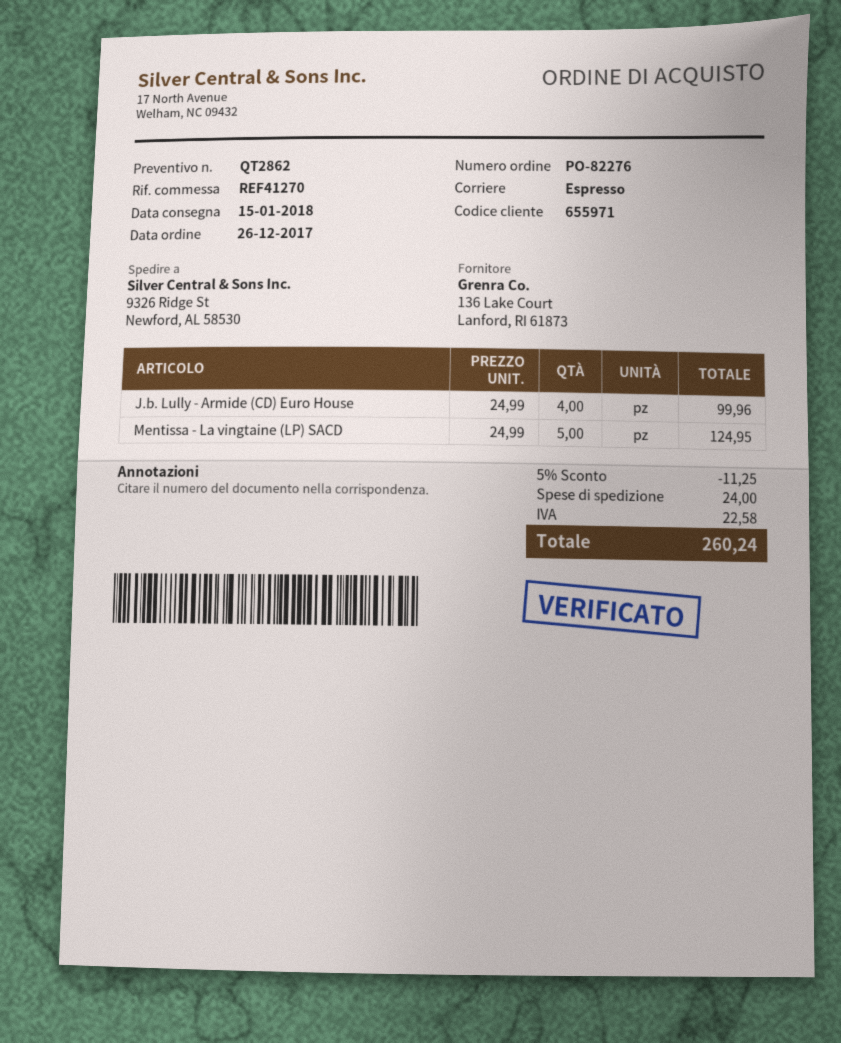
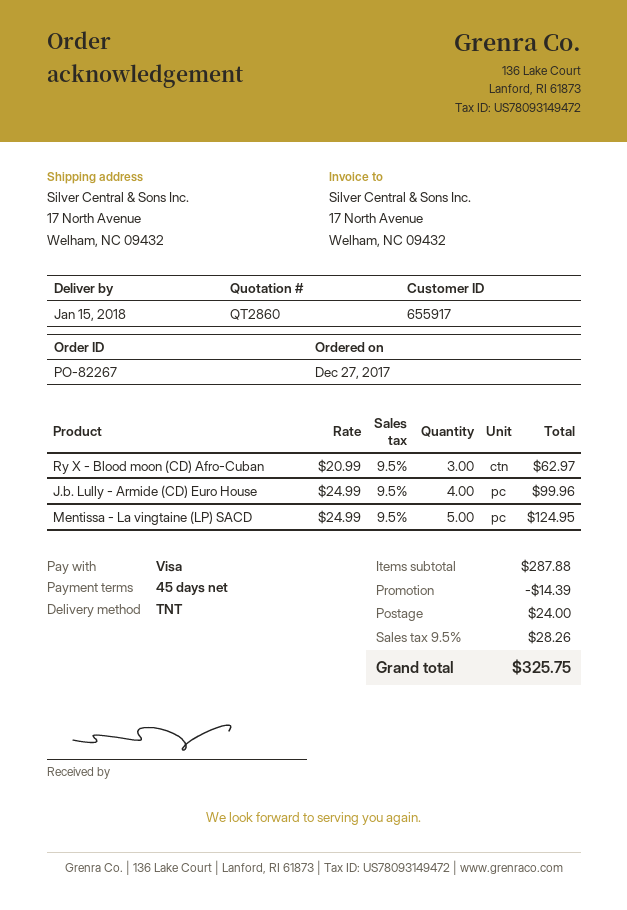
quote number: QT2862 -> QT2860
order number: PO-82276 -> PO-82267
order date: 2017-12-26 -> 2017-12-27
customer number: 655971 -> 655917
shipping method: express -> TNT
ship to: 9326 Ridge St, Newford, AL 58530 -> 17 North Avenue, Welham, NC 09432
Ry X - Blood moon (CD) Afro-Cuban: none -> 3 x 20.99 = 62.97
discount: 11.25 -> 14.39
tax: 22.58 -> 28.26
total: 260.24 -> 325.75

